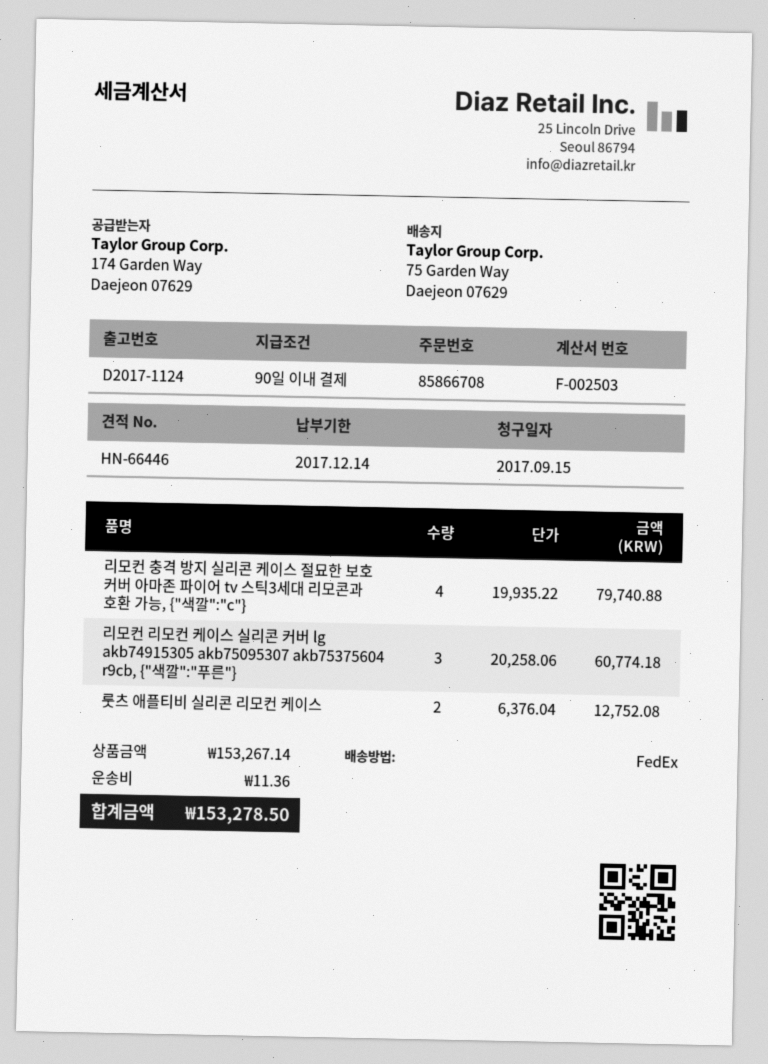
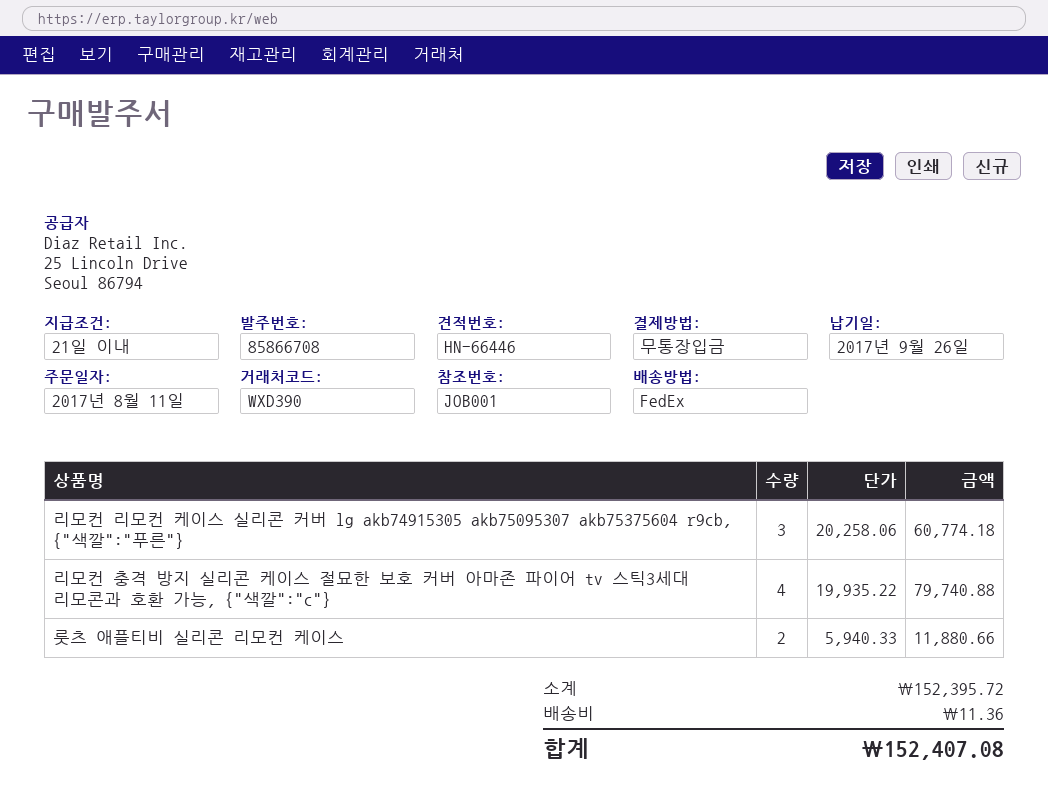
payment terms: 90 days -> 21 days
룻츠 애플티비 실리콘 리모컨 케이스: 2 x 6376.04 = 12752.08 -> 2 x 5940.33 = 11880.66
subtotal: 153267.14 -> 152395.72
total: 153278.50 -> 152407.08

